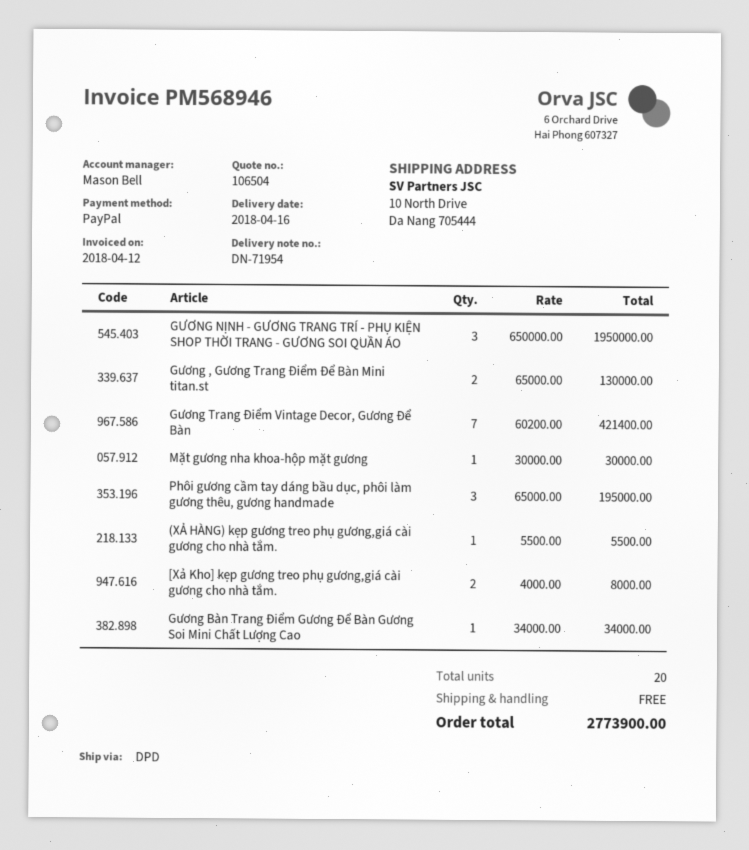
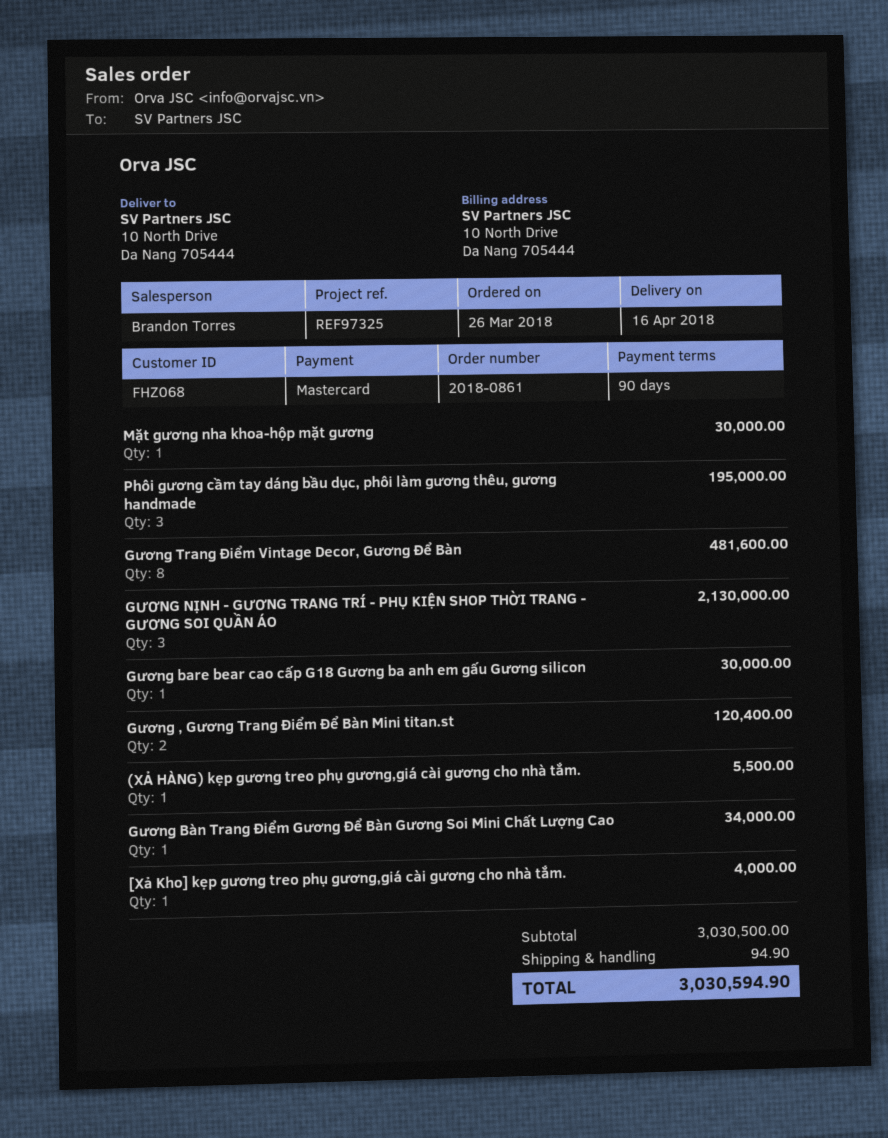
sales rep: Mason Bell -> Brandon Torres
payment method: PayPal -> Mastercard
GƯƠNG NỊNH - GƯƠNG TRANG TRÍ - PHỤ KIỆN SHOP THỜI TRANG - GƯƠNG SOI QUẦN ÁO: 3 for 1950000.00 -> 3 for 2130000.00
Gương , Gương Trang Điểm Để Bàn Mini titan.st: 2 for 130000.00 -> 2 for 120400.00
Gương Trang Điểm Vintage Decor, Gương Để Bàn: 7 for 421400.00 -> 8 for 481600.00
[Xả Kho] kẹp gương treo phụ gương,giá cài gương cho nhà tắm.: 2 for 8000.00 -> 1 for 4000.00
Gương bare bear cao cấp G18 Gương ba anh em gấu Gương silicon: none -> 1 for 30000.00
shipping: 0.00 -> 94.90
total: 2773900.00 -> 3030594.90

